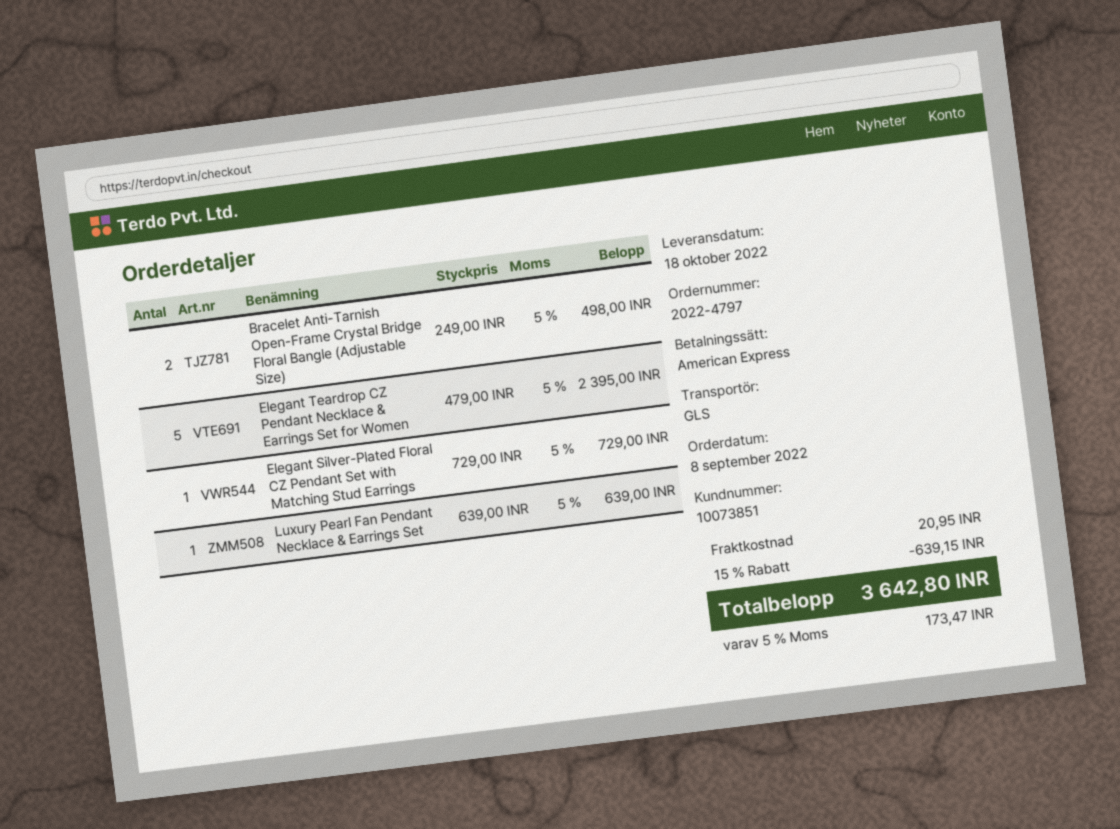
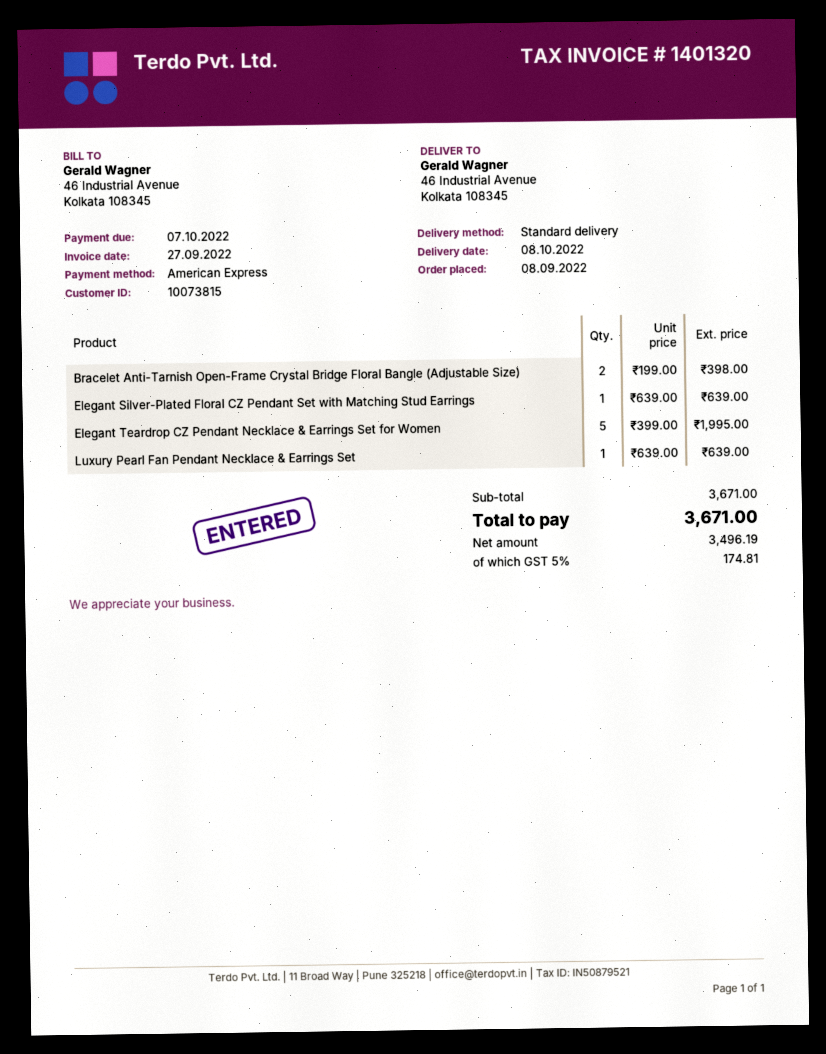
delivery date: 2022-10-18 -> 2022-10-08
customer number: 10073851 -> 10073815
shipping method: GLS -> standard
Bracelet Anti-Tarnish Open-Frame Crystal Bridge Floral Bangle (Adjustable Size): 2 x 249.00 = 498.00 -> 2 x 199.00 = 398.00
Elegant Teardrop CZ Pendant Necklace & Earrings Set for Women: 5 x 479.00 = 2395.00 -> 5 x 399.00 = 1995.00
Elegant Silver-Plated Floral CZ Pendant Set with Matching Stud Earrings: 1 x 729.00 = 729.00 -> 1 x 639.00 = 639.00
discount: 15% = 639.15 -> none
shipping: 20.95 -> none
tax: 5% = 173.47 -> 5% = 174.81
total: 3642.80 -> 3671.00

